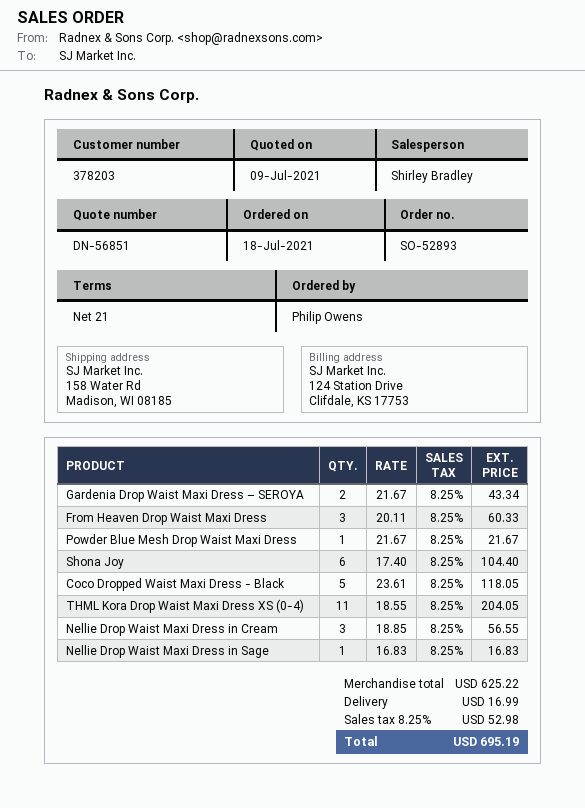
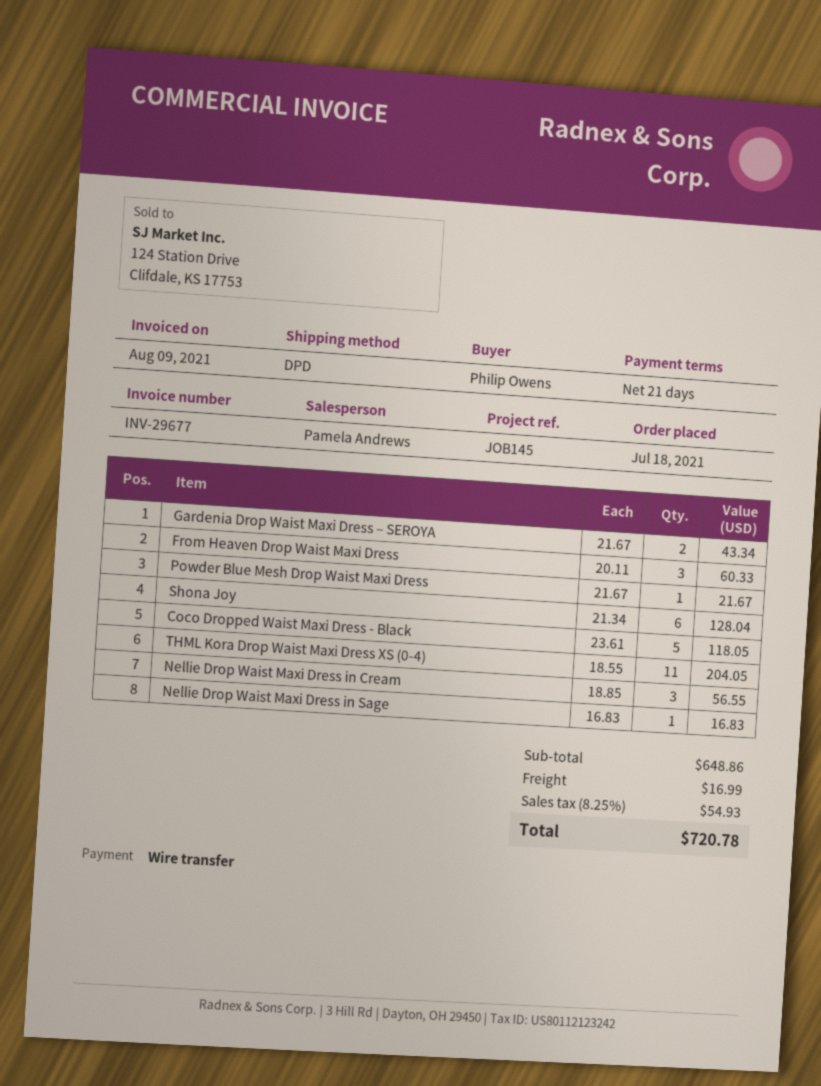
sales rep: Shirley Bradley -> Pamela Andrews
Shona Joy: 6 x 17.40 = 104.40 -> 6 x 21.34 = 128.04
subtotal: 625.22 -> 648.86
tax: 8.25% = 52.98 -> 8.25% = 54.93
total: 695.19 -> 720.78

